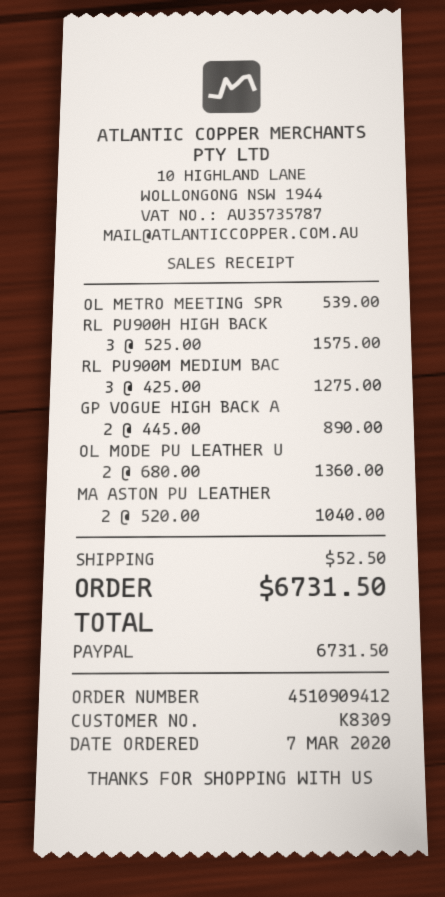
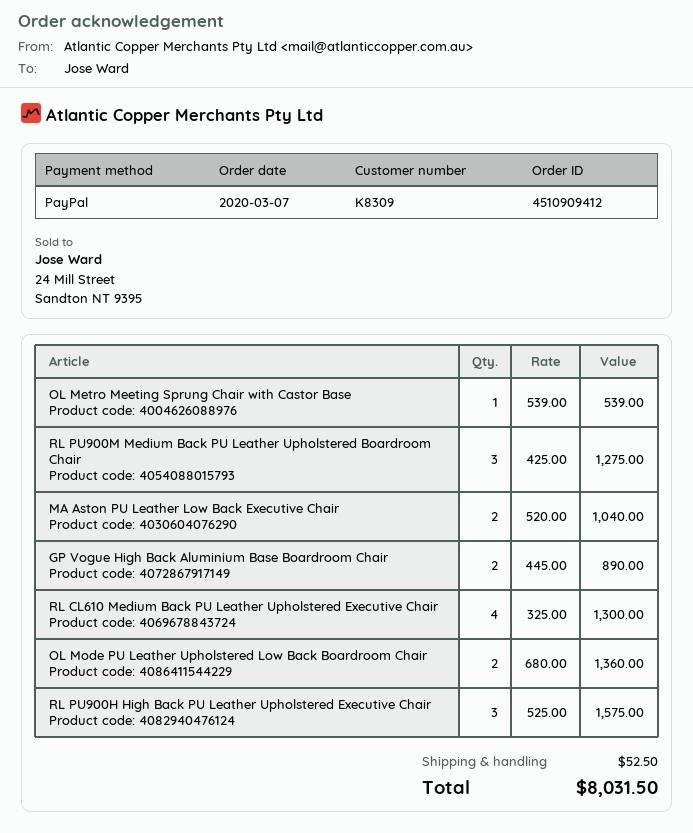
RL CL610 Medium Back PU Leather Upholstered Executive Chair: none -> 4 x 325.00 = 1300.00
total: 6731.50 -> 8031.50

